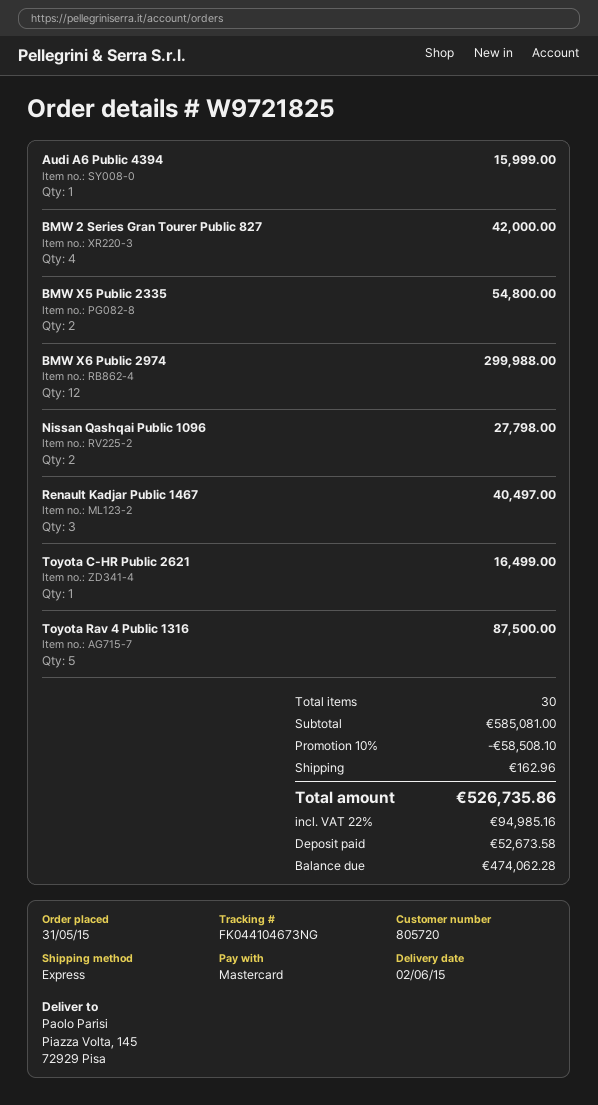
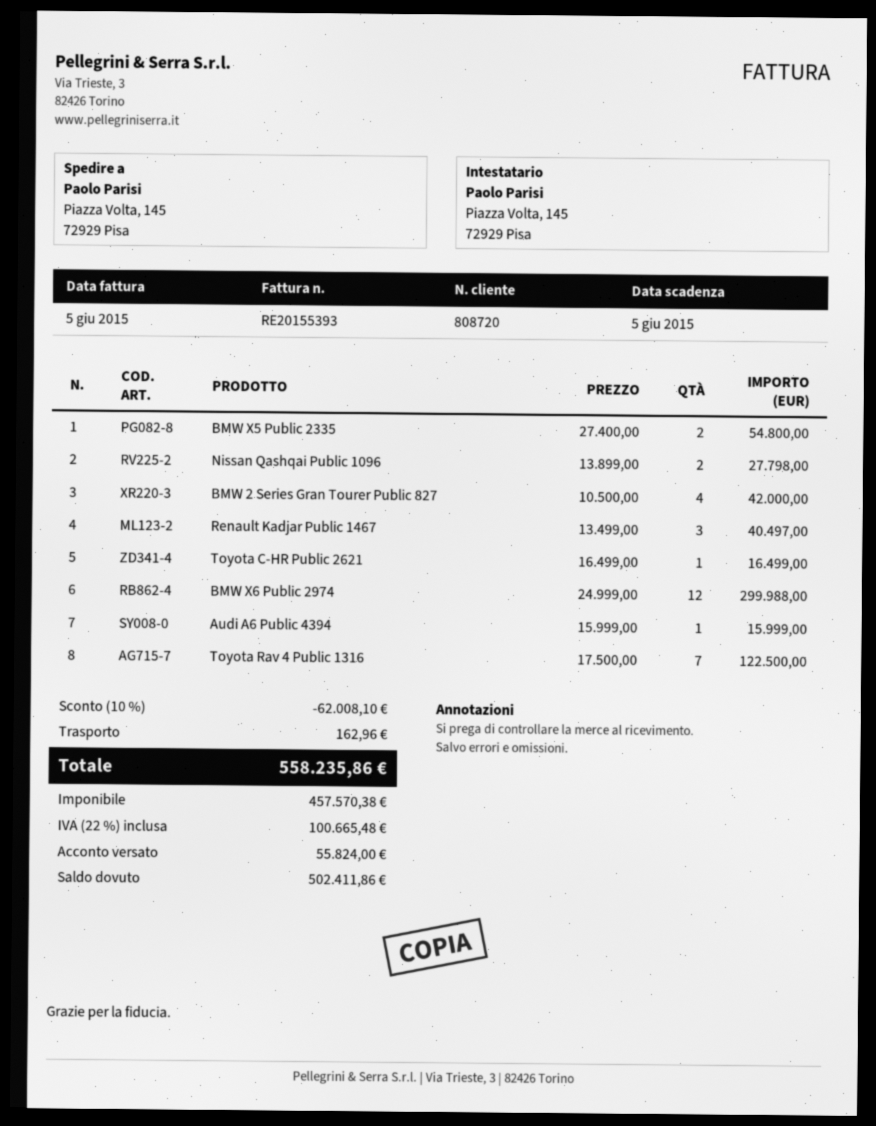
customer number: 805720 -> 808720
Toyota Rav 4 Public 1316: 5 for 87500.00 -> 7 for 122500.00
discount: 10% = 58508.10 -> 10% = 62008.10
tax: 22% = 94985.16 -> 22% = 100665.48
total: 526735.86 -> 558235.86
deposit: 52673.58 -> 55824.00
balance: 474062.28 -> 502411.86

